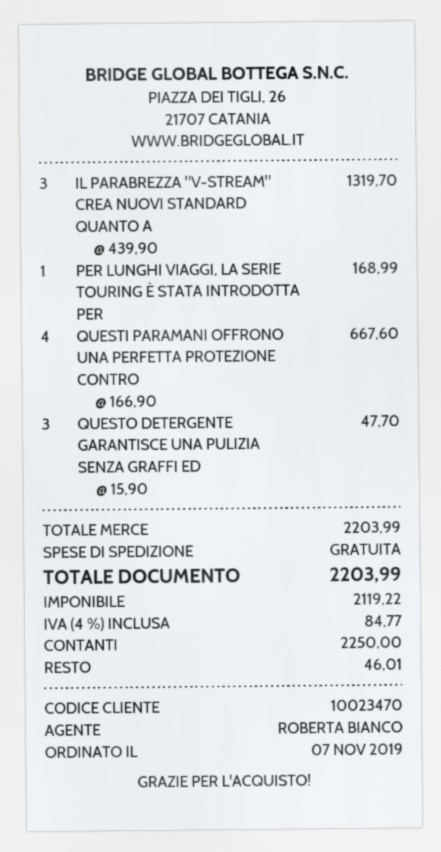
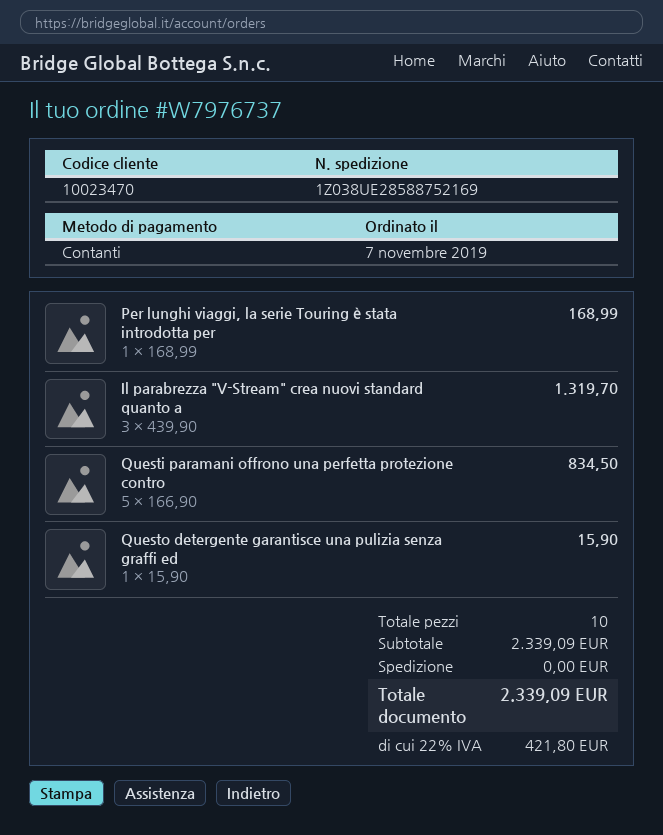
QUESTI PARAMANI OFFRONO UNA PERFETTA PROTEZIONE CONTRO: 4 x 166.90 = 667.60 -> 5 x 166.90 = 834.50
QUESTO DETERGENTE GARANTISCE UNA PULIZIA SENZA GRAFFI ED: 3 x 15.90 = 47.70 -> 1 x 15.90 = 15.90
subtotal: 2203.99 -> 2339.09
tax: 4% = 84.77 -> 22% = 421.80
total: 2203.99 -> 2339.09

